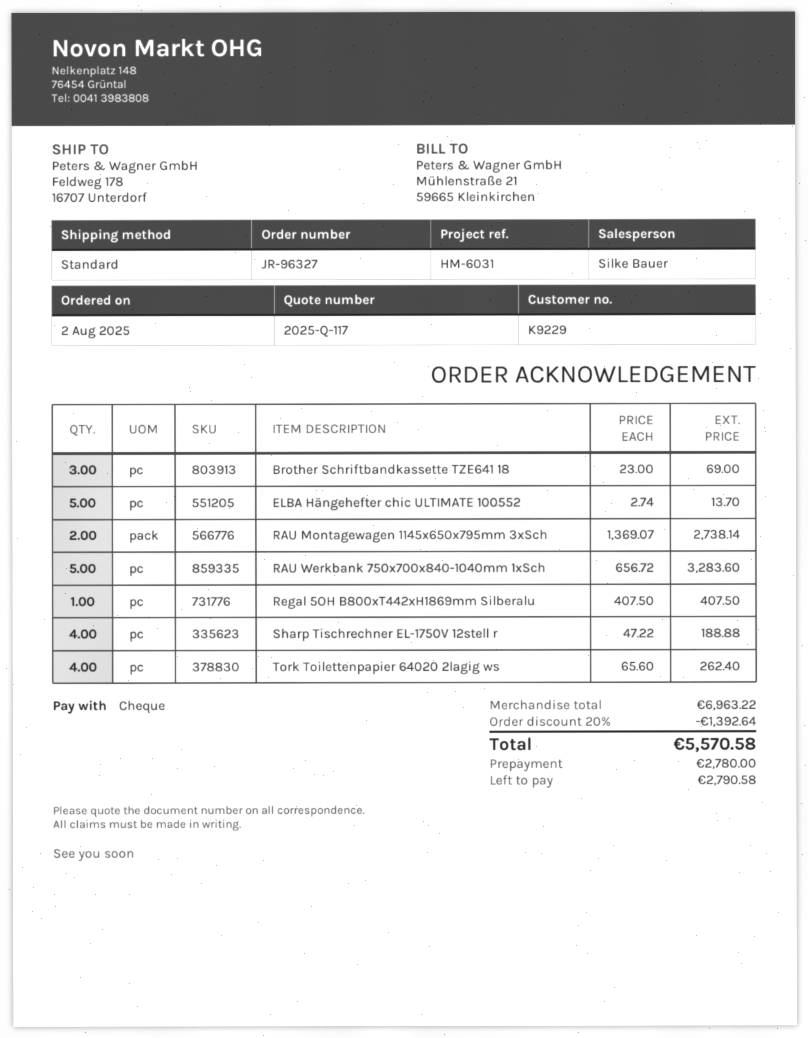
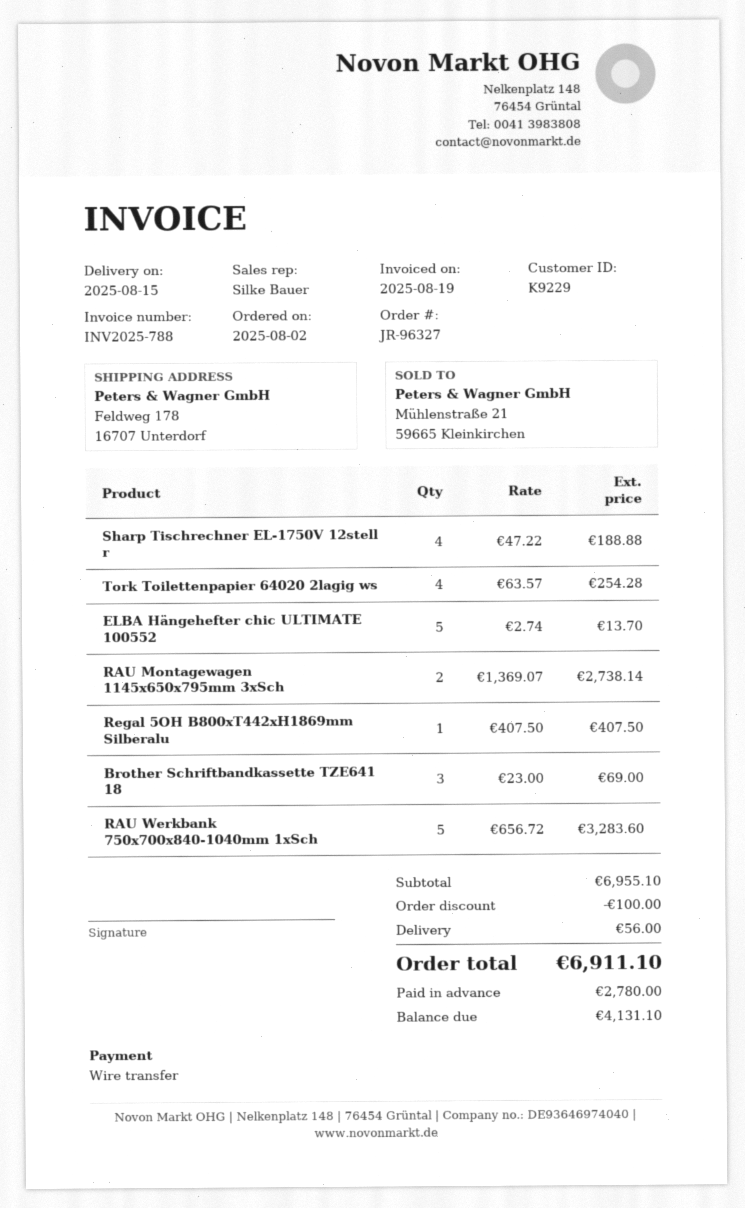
payment method: cheque -> bank transfer
Tork Toilettenpapier 64020 2lagig ws: 4 x 65.60 = 262.40 -> 4 x 63.57 = 254.28
subtotal: 6963.22 -> 6955.10
discount: 1392.64 -> 100.00
shipping: none -> 56.00
total: 5570.58 -> 6911.10
balance: 2790.58 -> 4131.10

